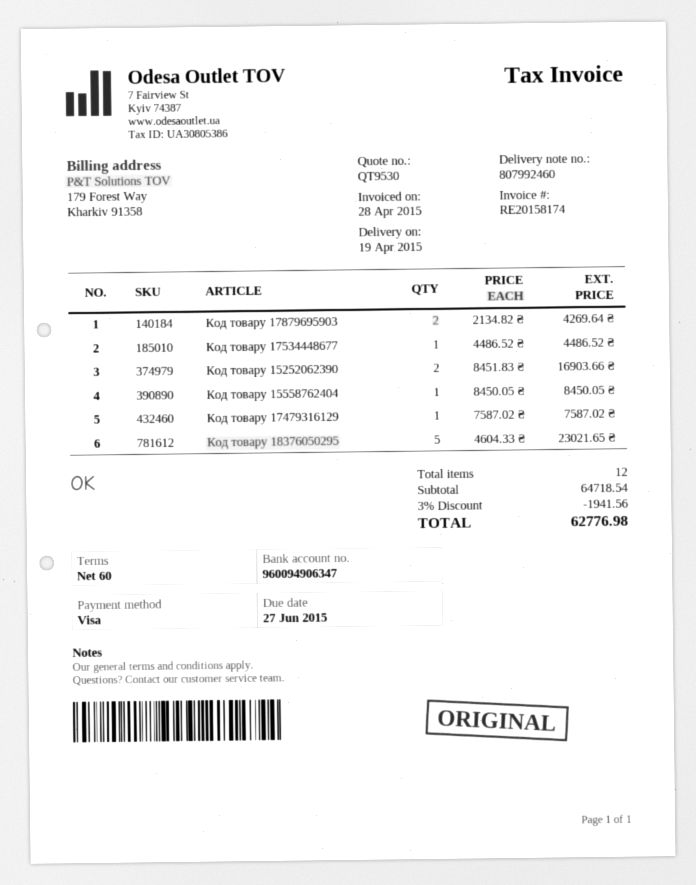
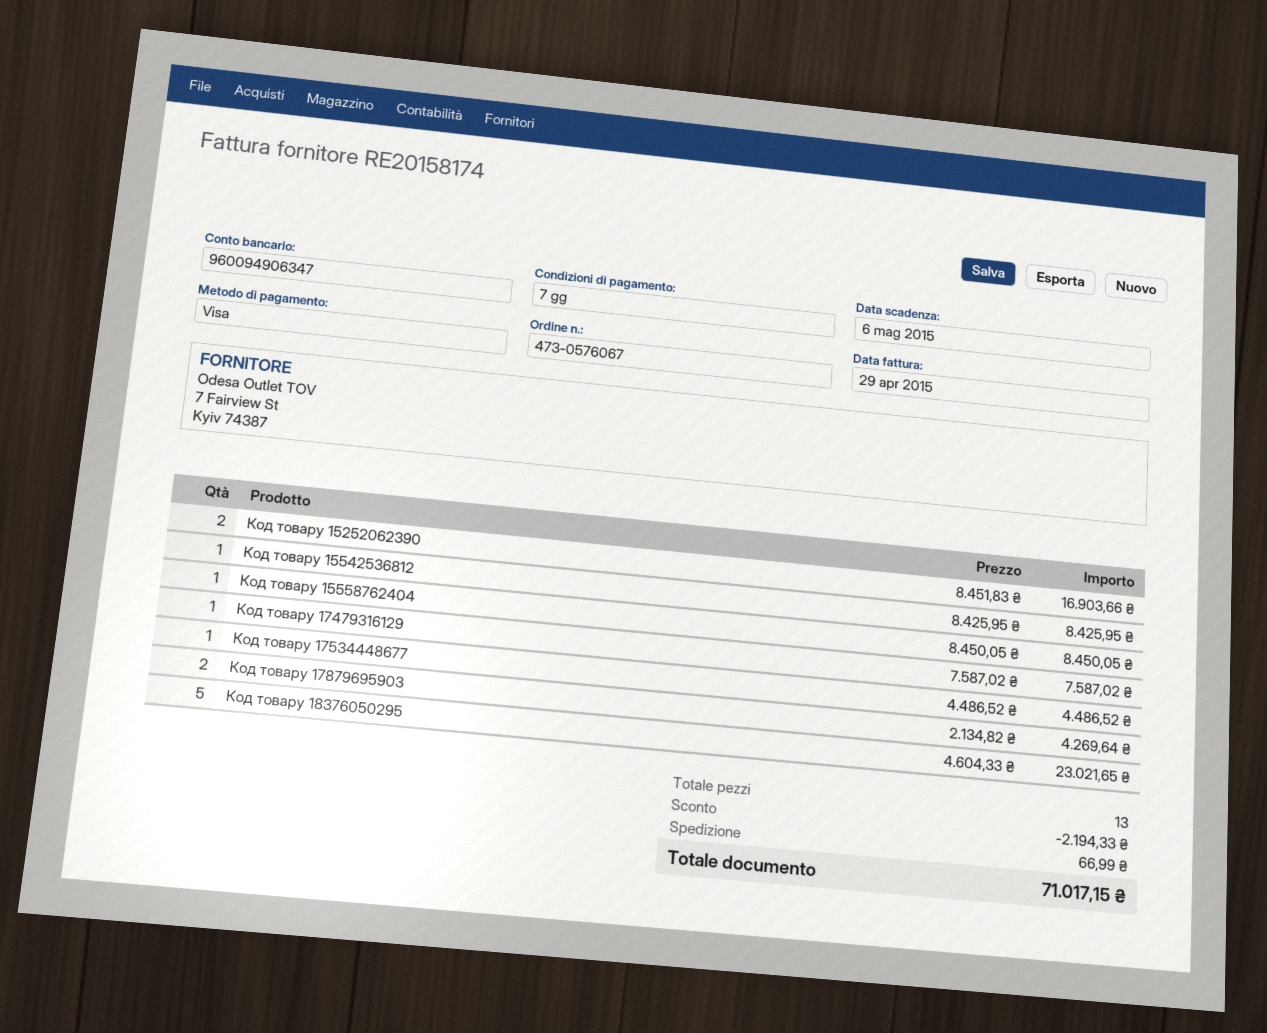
invoice date: 2015-04-28 -> 2015-04-29
payment terms: 60 days -> 7 days
due date: 2015-06-27 -> 2015-05-06
Код товару 15542536812: none -> 1 x 8425.95 = 8425.95
total quantity: 12 -> 13
discount: 1941.56 -> 2194.33
shipping: none -> 66.99
total: 62776.98 -> 71017.15

